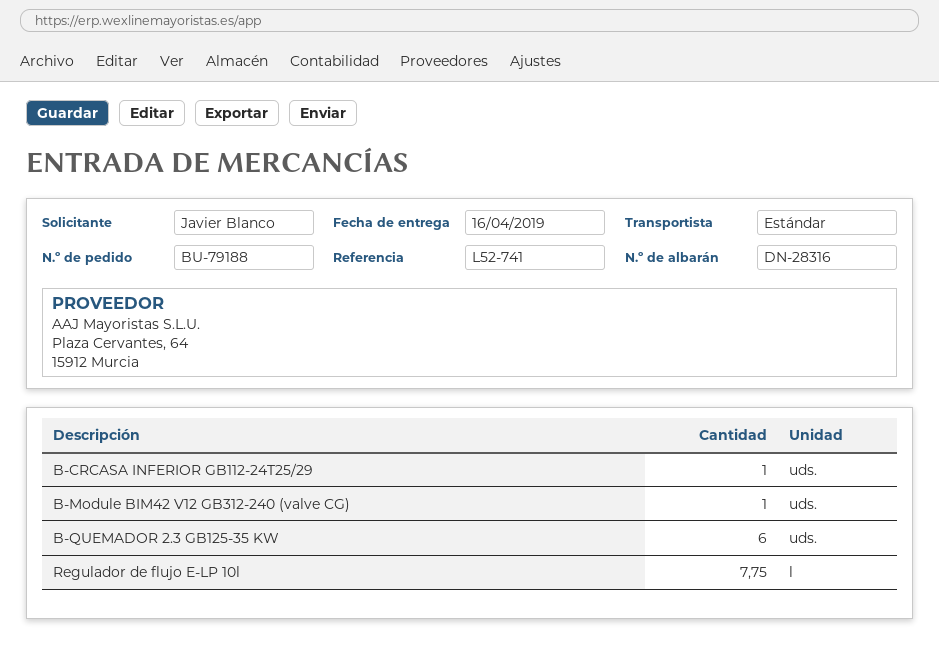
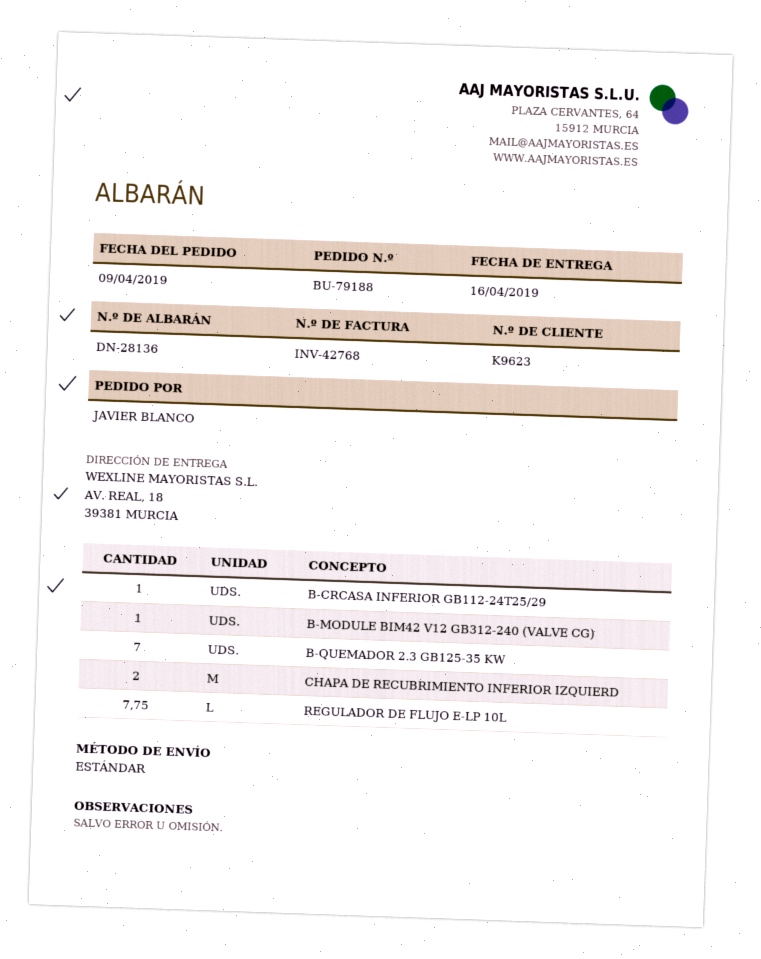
delivery note number: DN-28316 -> DN-28136
B-QUEMADOR 2.3 GB125-35 KW: 6 -> 7
CHAPA DE RECUBRIMIENTO INFERIOR IZQUIERD: none -> 2

